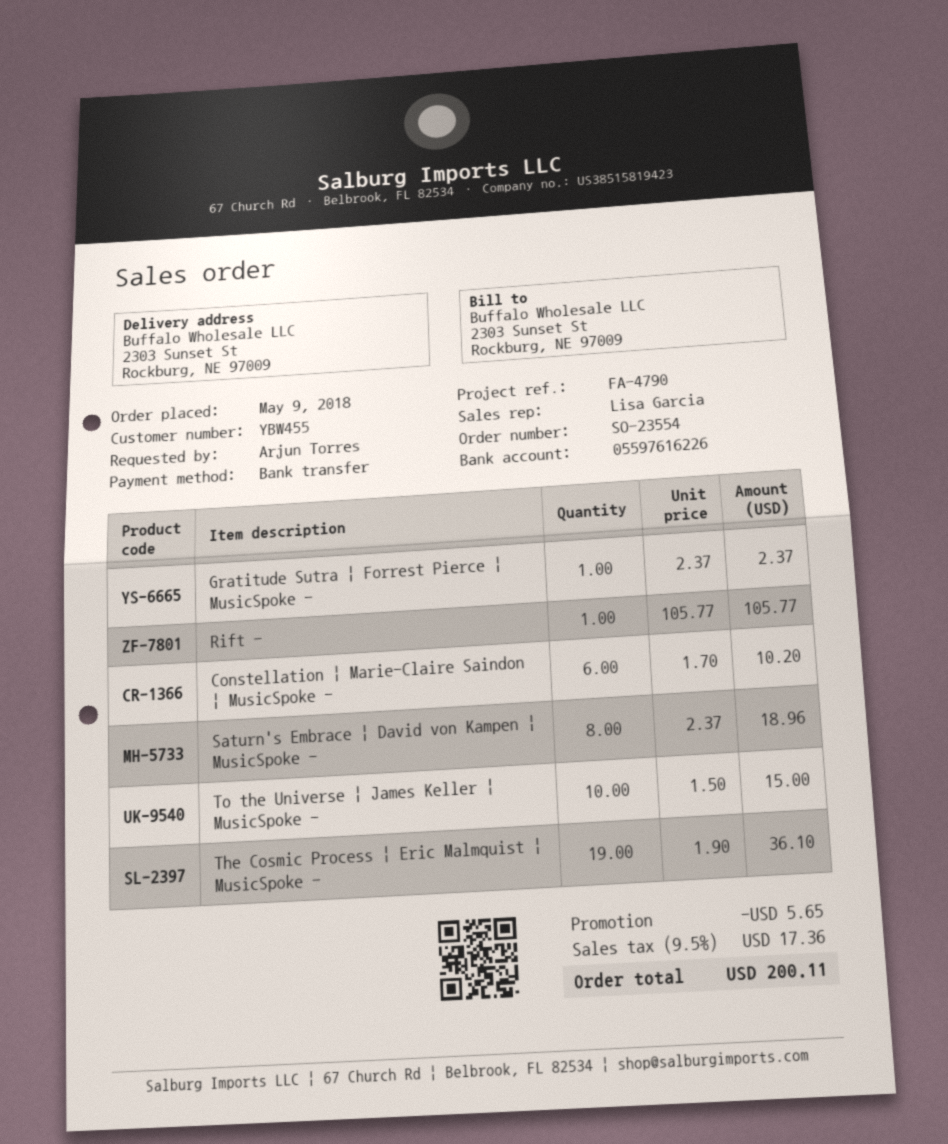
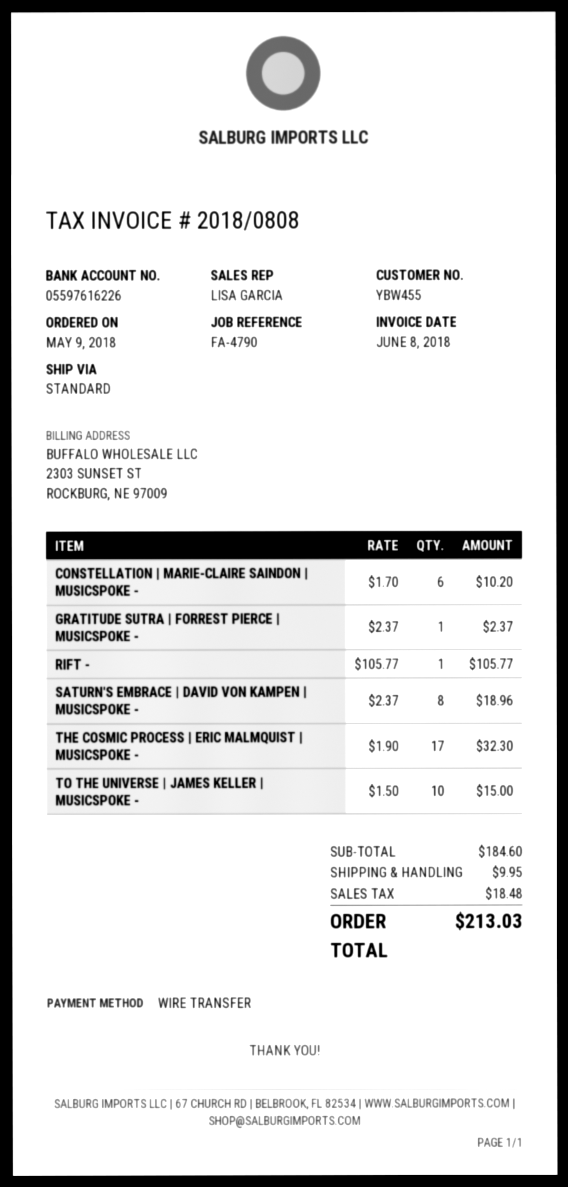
The Cosmic Process | Eric Malmquist | MusicSpoke -: 19 x 1.90 = 36.10 -> 17 x 1.90 = 32.30
discount: 5.65 -> none
shipping: none -> 9.95
tax: 17.36 -> 18.48
total: 200.11 -> 213.03

